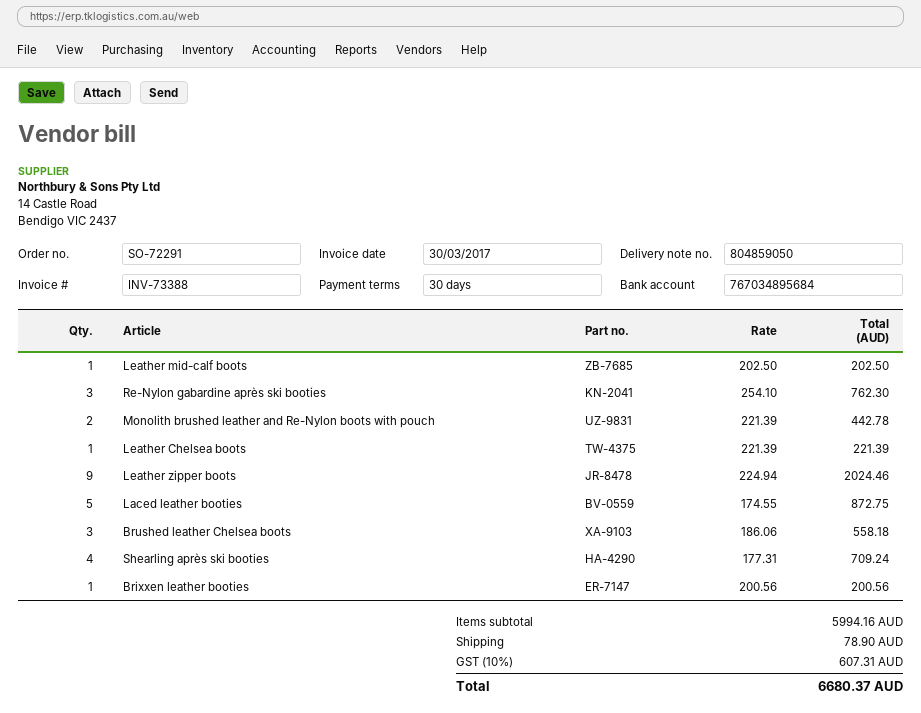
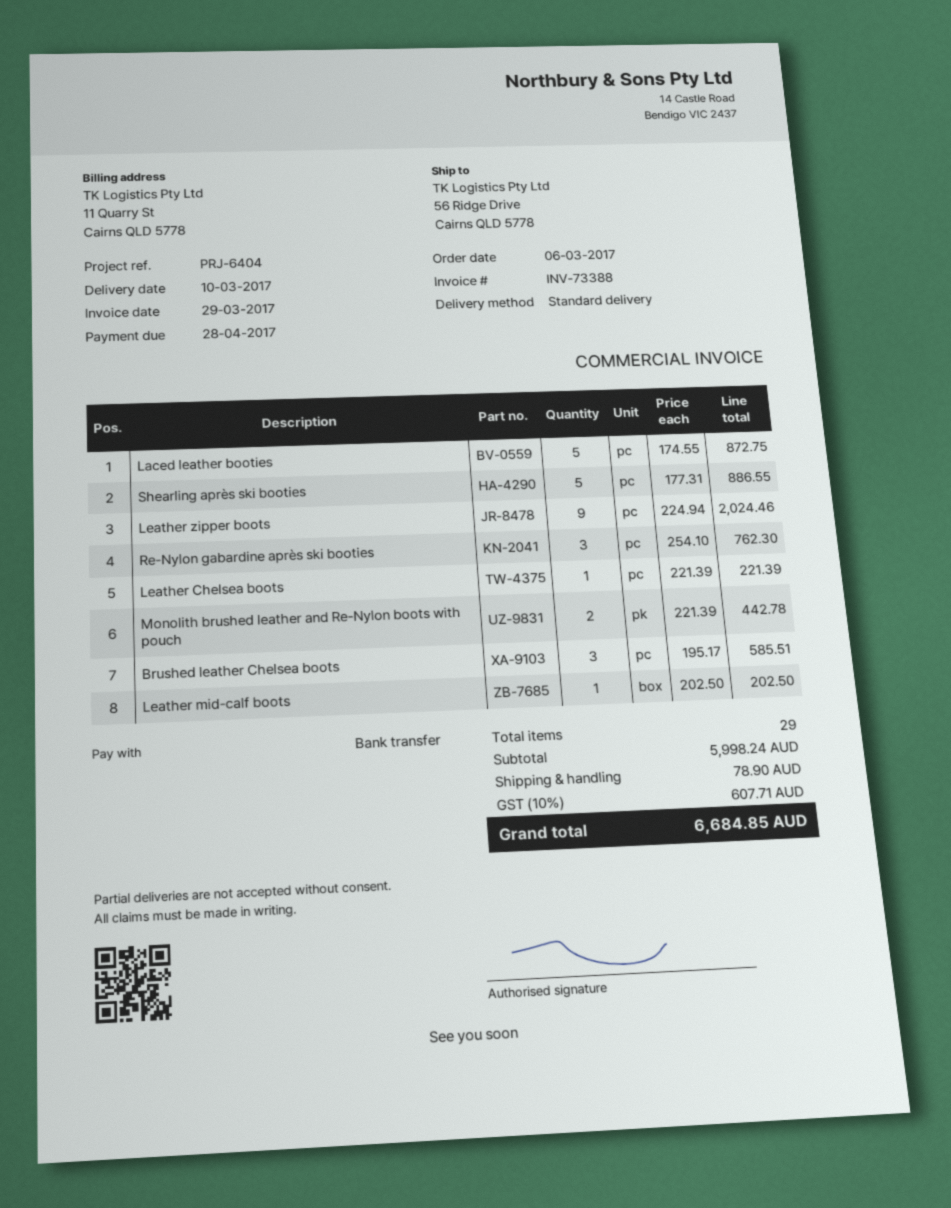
invoice date: 2017-03-30 -> 2017-03-29
Brushed leather Chelsea boots: 3 x 186.06 = 558.18 -> 3 x 195.17 = 585.51
Shearling après ski booties: 4 x 177.31 = 709.24 -> 5 x 177.31 = 886.55
Brixxen leather booties: 1 x 200.56 = 200.56 -> none
subtotal: 5994.16 -> 5998.24
tax: 10% = 607.31 -> 10% = 607.71
total: 6680.37 -> 6684.85

